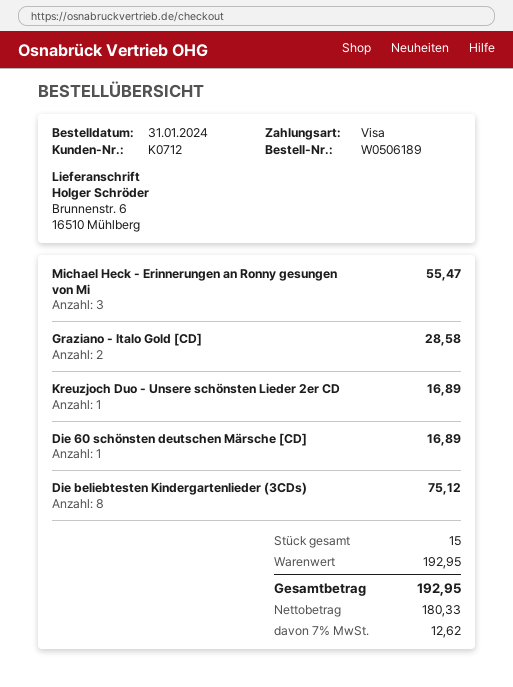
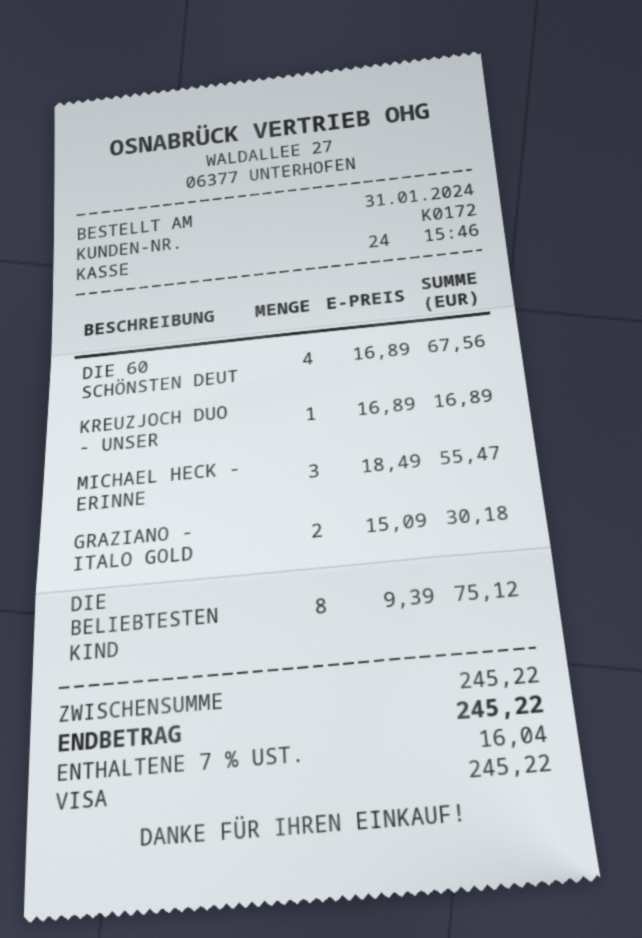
customer number: K0712 -> K0172
Graziano - Italo Gold [CD]: 2 for 28.58 -> 2 for 30.18
Die 60 schönsten deutschen Märsche [CD]: 1 for 16.89 -> 4 for 67.56
subtotal: 192.95 -> 245.22
tax: 7% = 12.62 -> 7% = 16.04
total: 192.95 -> 245.22

